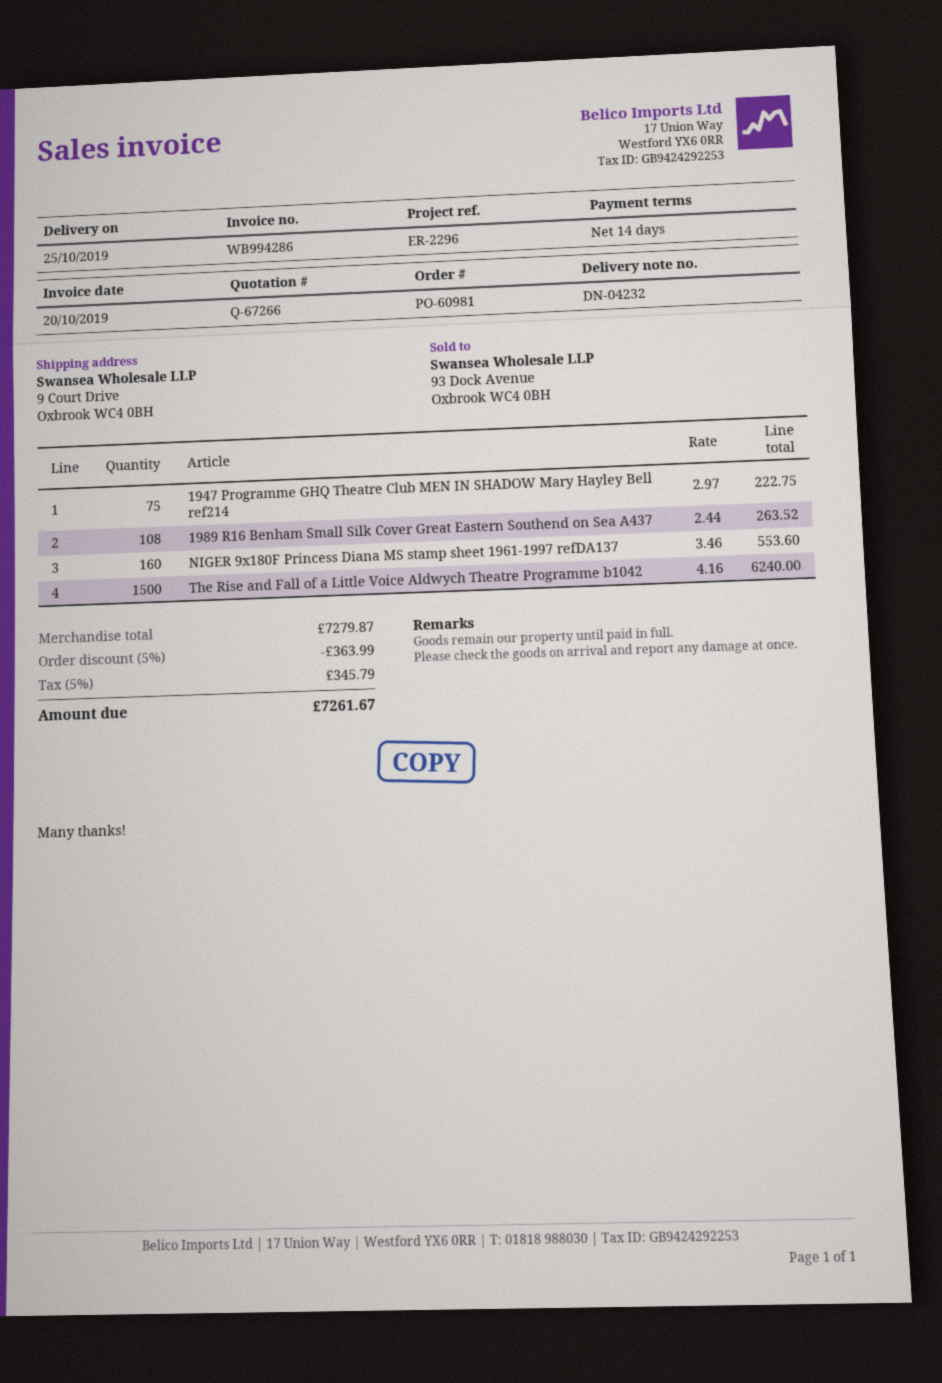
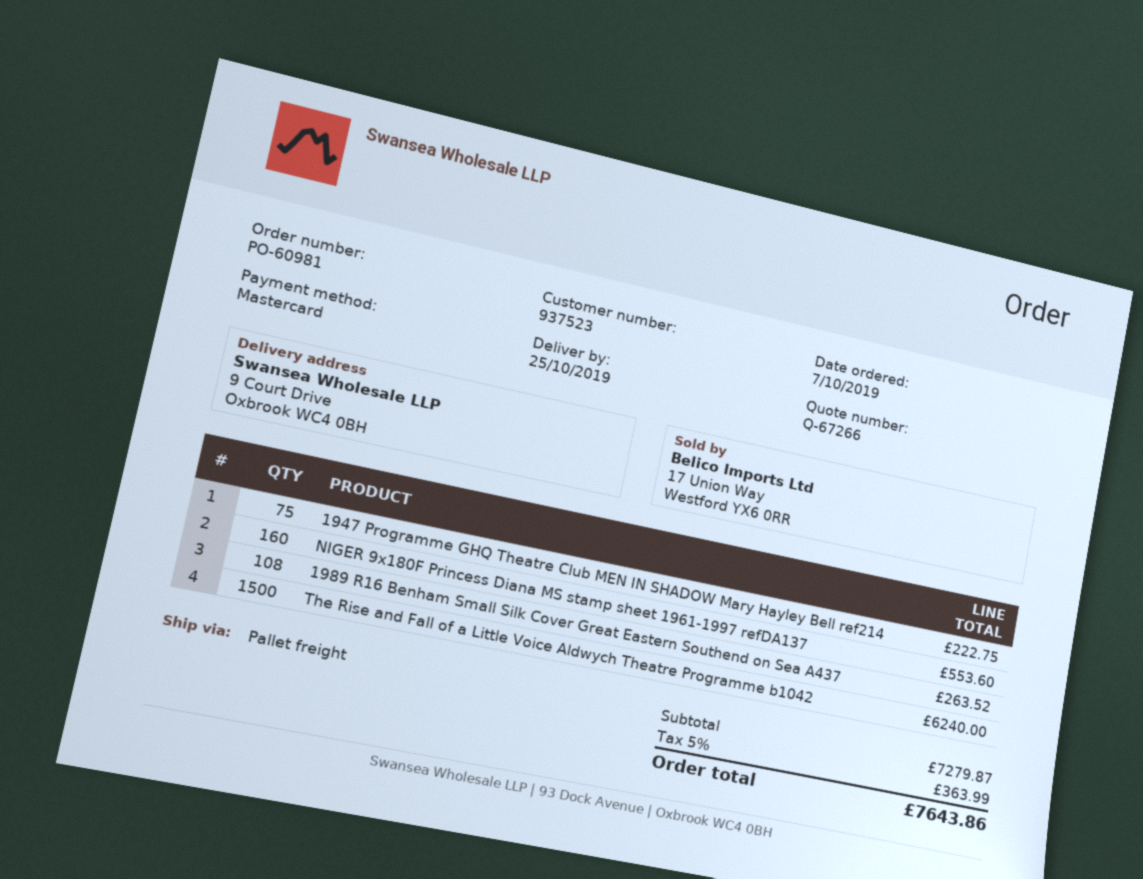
discount: 5% = 363.99 -> none
tax: 5% = 345.79 -> 5% = 363.99
total: 7261.67 -> 7643.86

